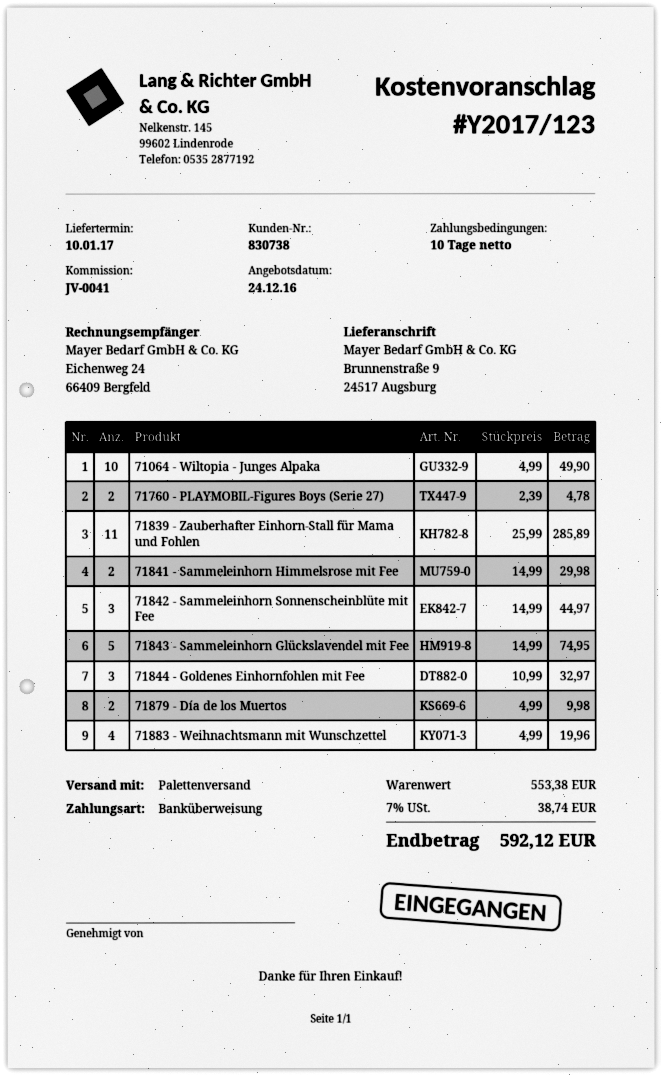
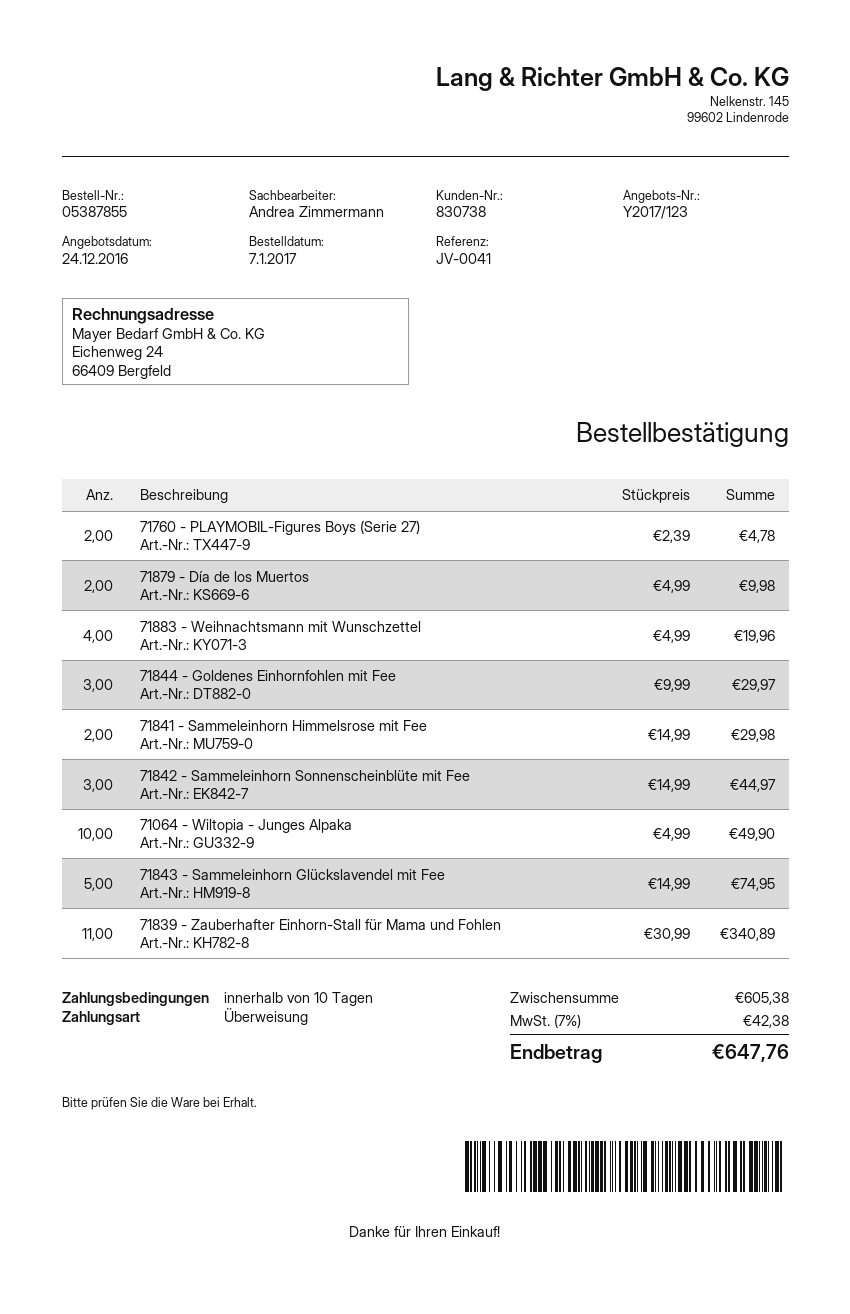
71839 - Zauberhafter Einhorn-Stall für Mama und Fohlen: 11 x 25.99 = 285.89 -> 11 x 30.99 = 340.89
71844 - Goldenes Einhornfohlen mit Fee: 3 x 10.99 = 32.97 -> 3 x 9.99 = 29.97
subtotal: 553.38 -> 605.38
tax: 7% = 38.74 -> 7% = 42.38
total: 592.12 -> 647.76

